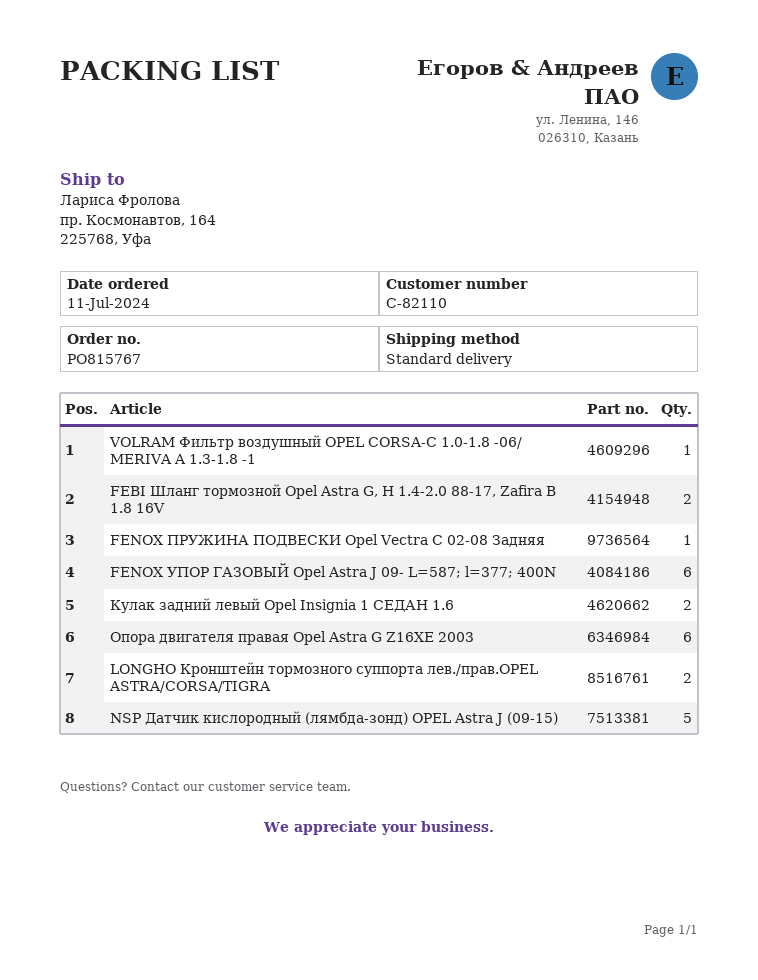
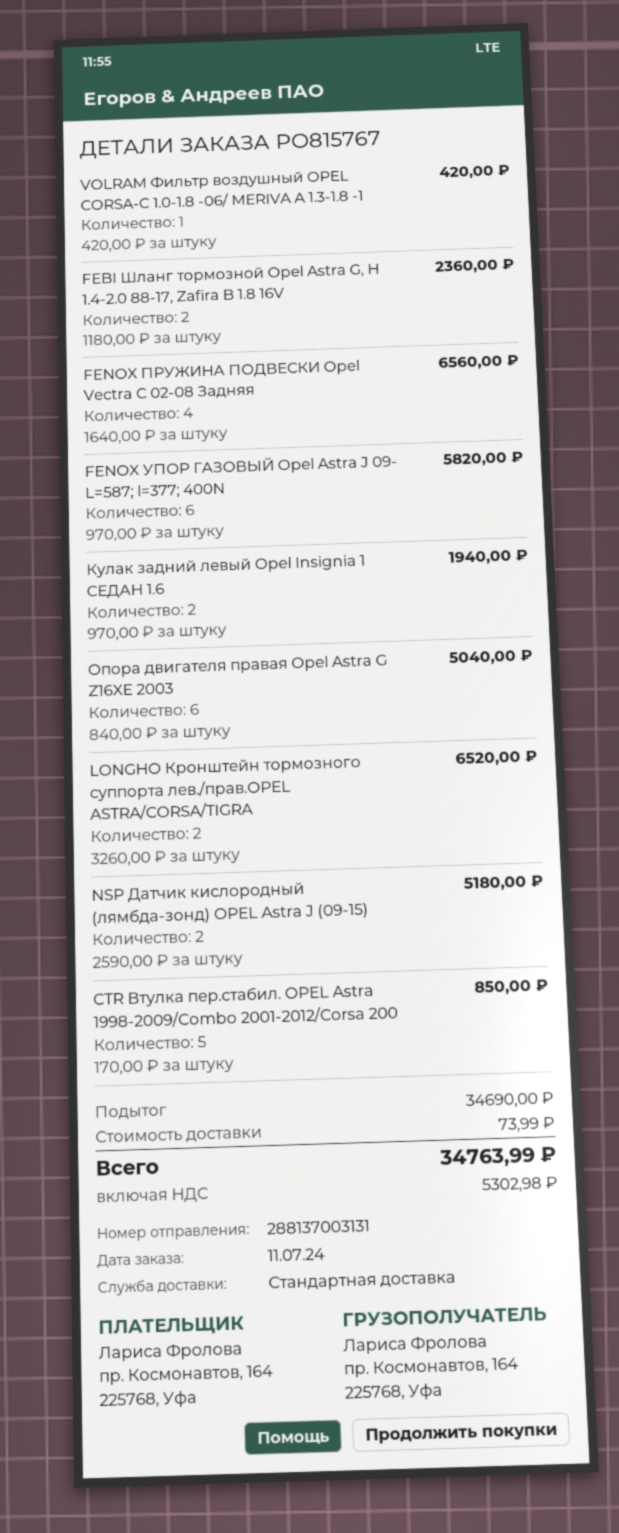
FENOX ПРУЖИНА ПОДВЕСКИ Opel Vectra C 02-08 Задняя: 1 -> 4
NSP Датчик кислородный (лямбда-зонд) OPEL Astra J (09-15): 5 -> 2
CTR Втулка пер.стабил. OPEL Astra 1998-2009/Combo 2001-2012/Corsa 200: none -> 5

